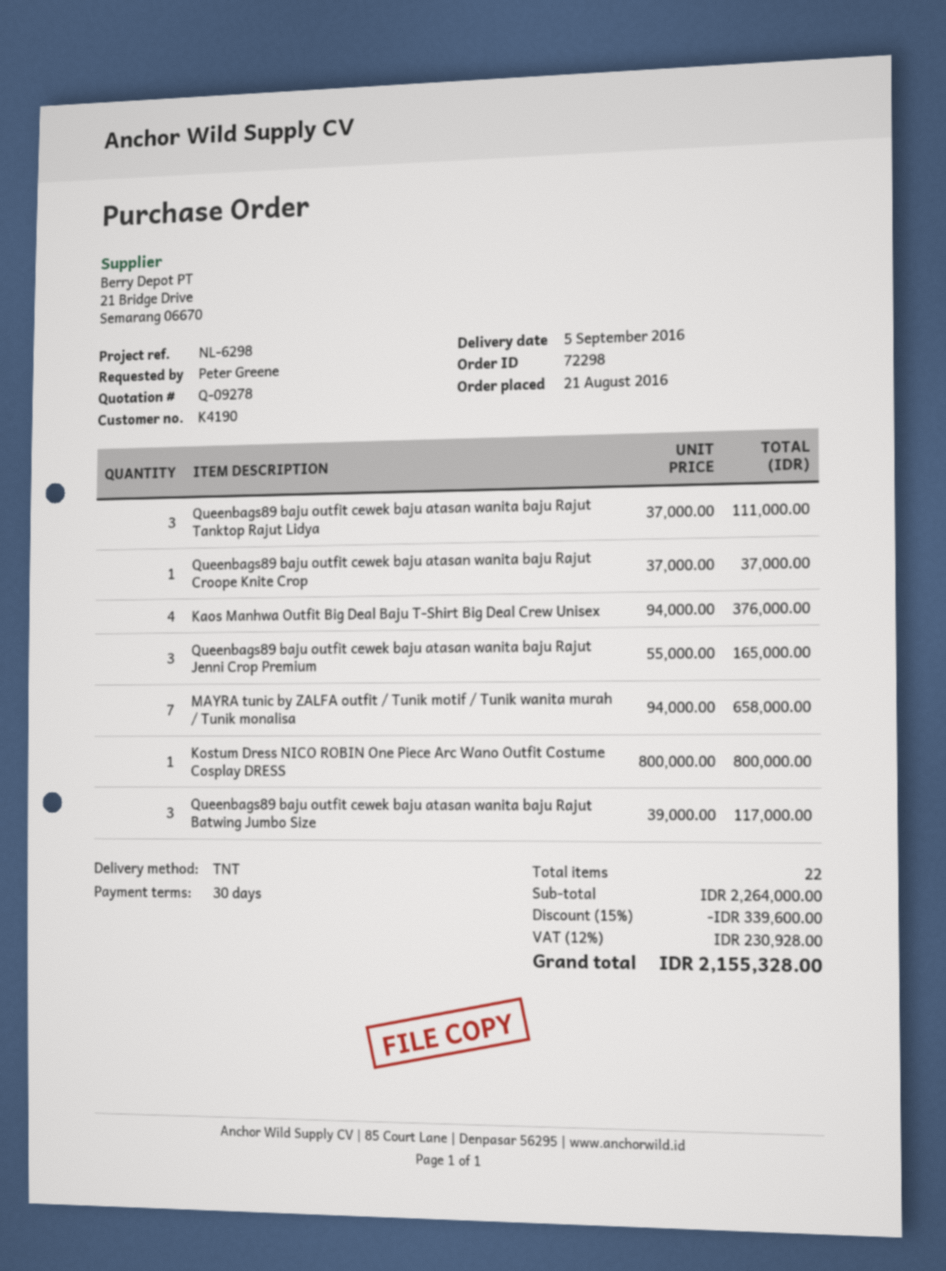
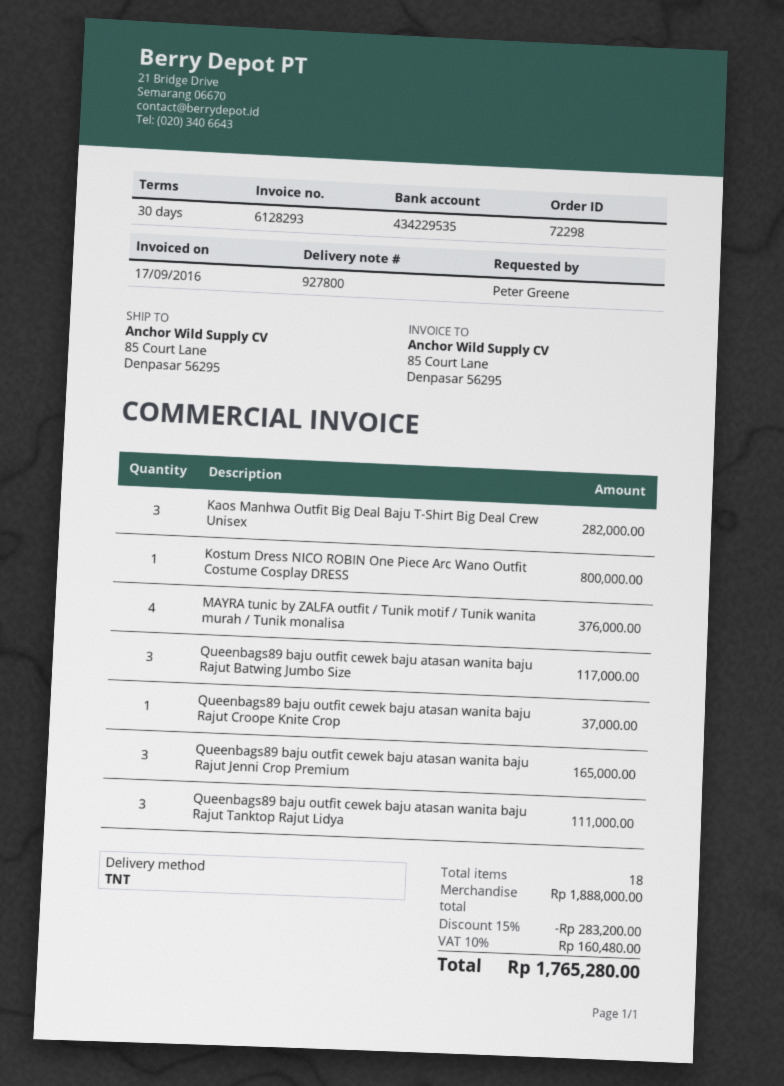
Kaos Manhwa Outfit Big Deal Baju T-Shirt Big Deal Crew Unisex: 4 for 376000.00 -> 3 for 282000.00
MAYRA tunic by ZALFA outfit / Tunik motif / Tunik wanita murah / Tunik monalisa: 7 for 658000.00 -> 4 for 376000.00
total quantity: 22 -> 18
subtotal: 2264000.00 -> 1888000.00
discount: 15% = 339600.00 -> 15% = 283200.00
tax: 12% = 230928.00 -> 10% = 160480.00
total: 2155328.00 -> 1765280.00

